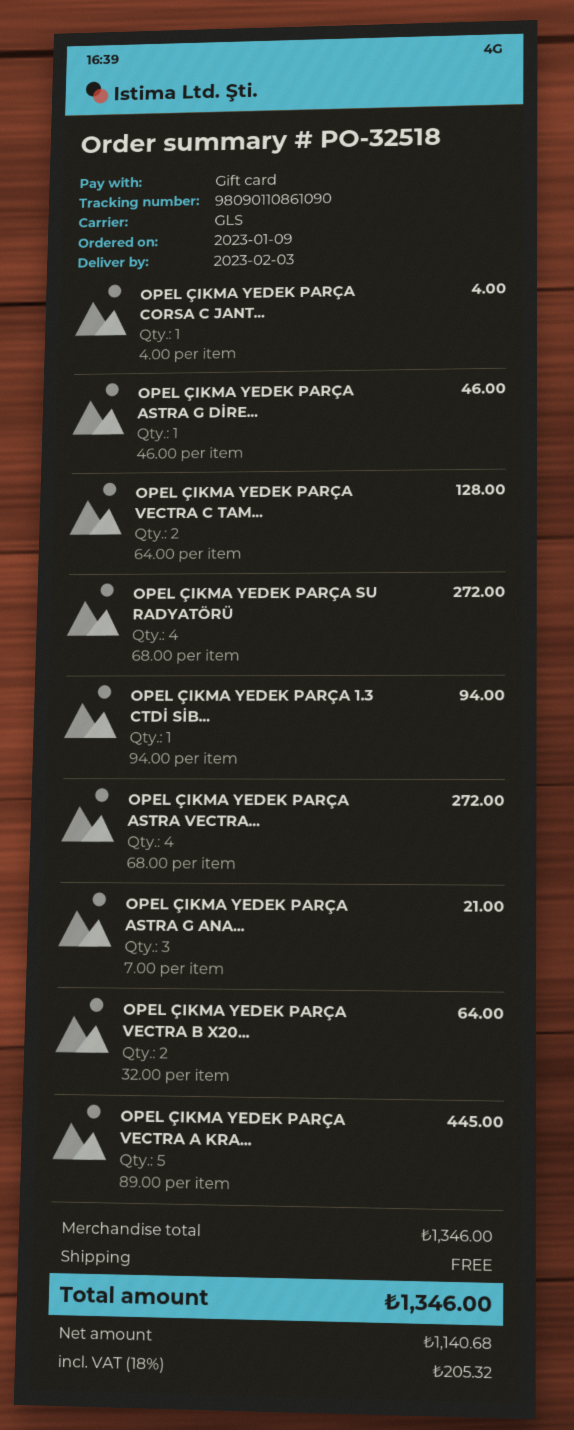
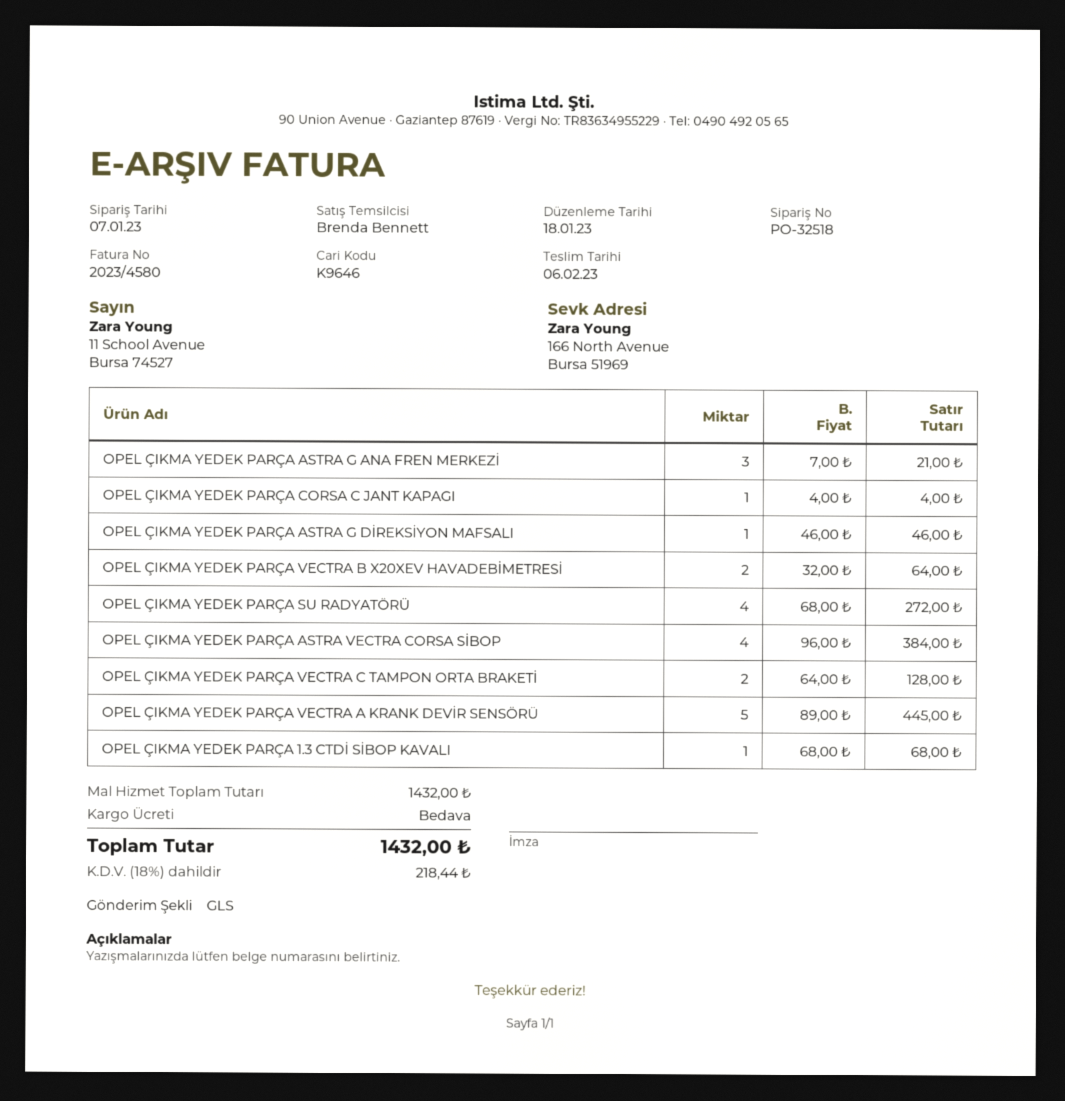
order date: 2023-01-09 -> 2023-01-07
delivery date: 2023-02-03 -> 2023-02-06
OPEL ÇIKMA YEDEK PARÇA 1.3 CTDİ SİB...: 1 x 94.00 = 94.00 -> 1 x 68.00 = 68.00
OPEL ÇIKMA YEDEK PARÇA ASTRA VECTRA...: 4 x 68.00 = 272.00 -> 4 x 96.00 = 384.00
subtotal: 1346.00 -> 1432.00
tax: 18% = 205.32 -> 18% = 218.44
total: 1346.00 -> 1432.00

